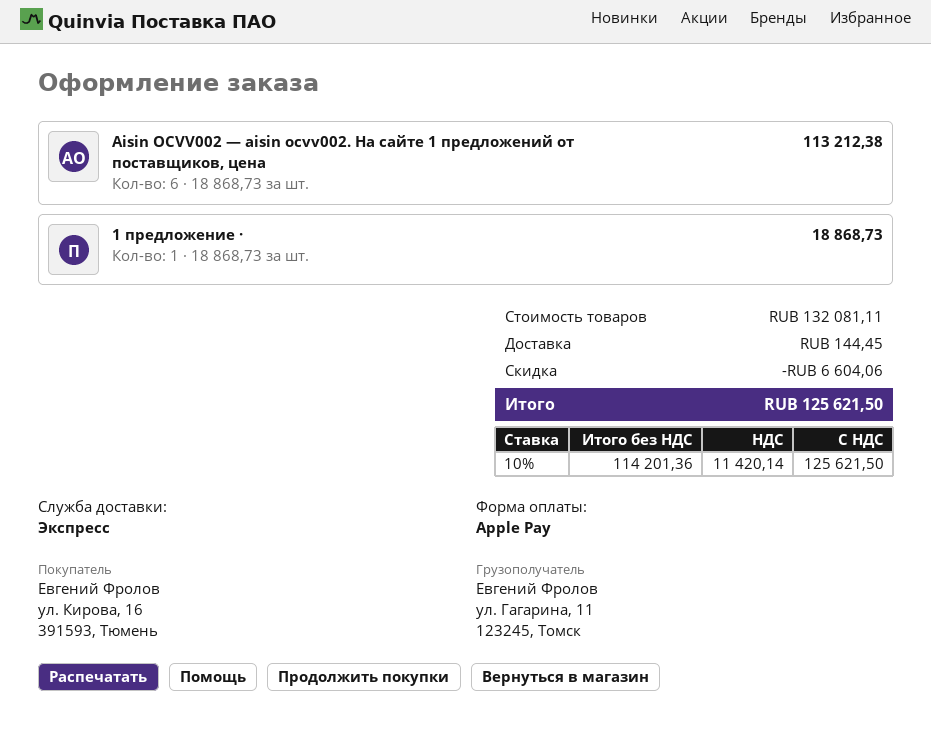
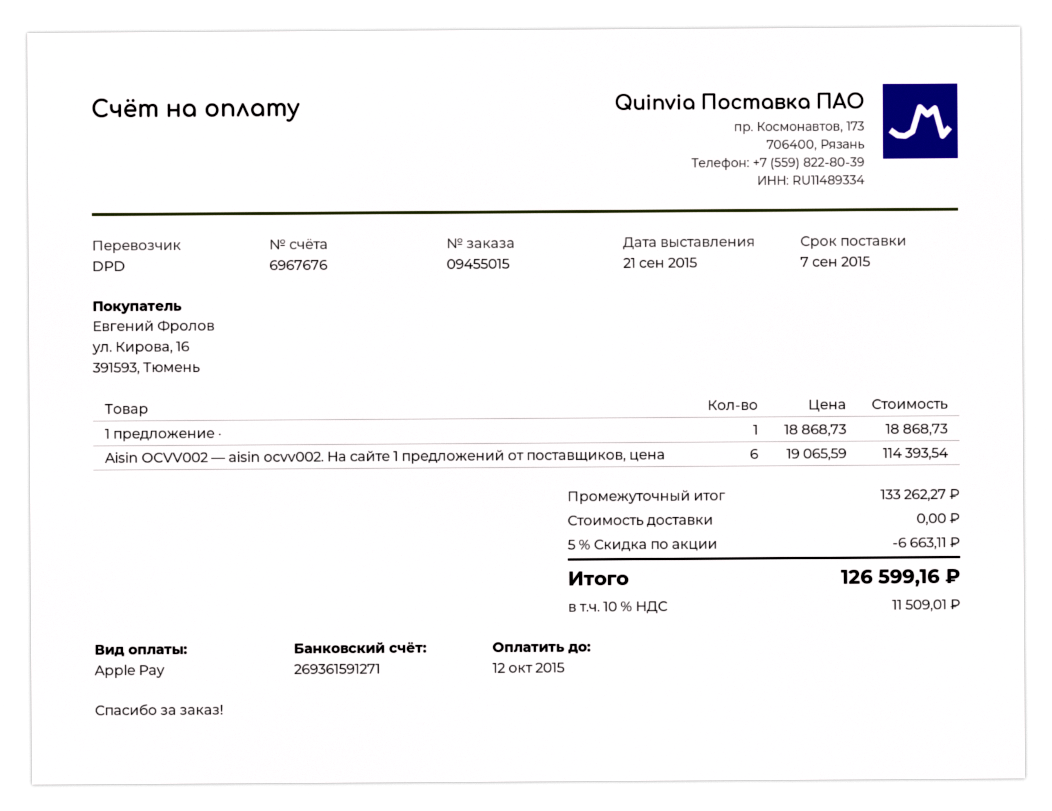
shipping method: express -> DPD
Aisin OCVV002 — aisin ocvv002. На сайте 1 предложений от поставщиков, цена: 6 x 18868.73 = 113212.38 -> 6 x 19065.59 = 114393.54
subtotal: 132081.11 -> 133262.27
discount: 6604.06 -> 6663.11
shipping: 144.45 -> 0.00
tax: 10% = 11420.14 -> 10% = 11509.01
total: 125621.50 -> 126599.16

